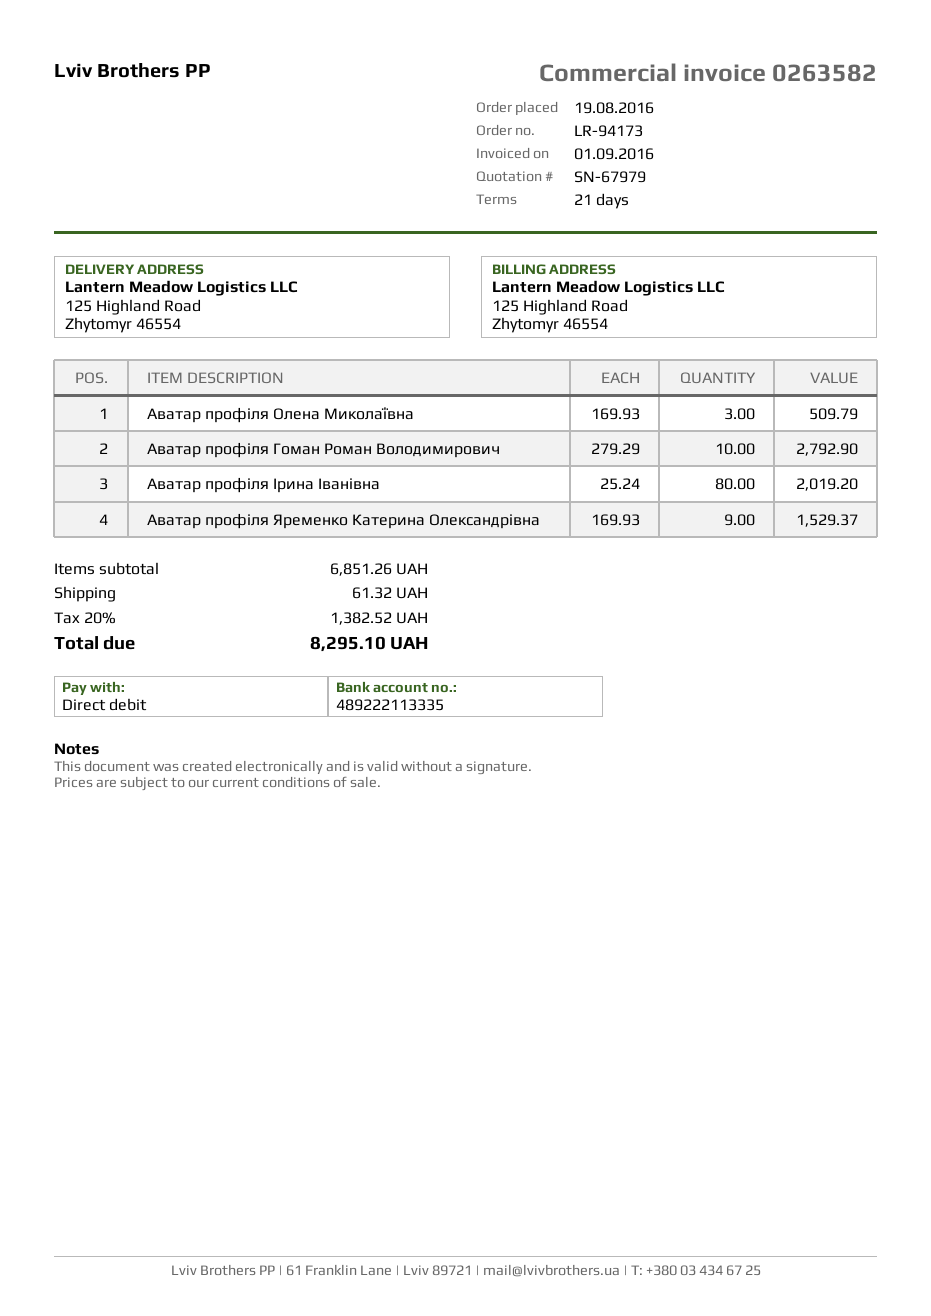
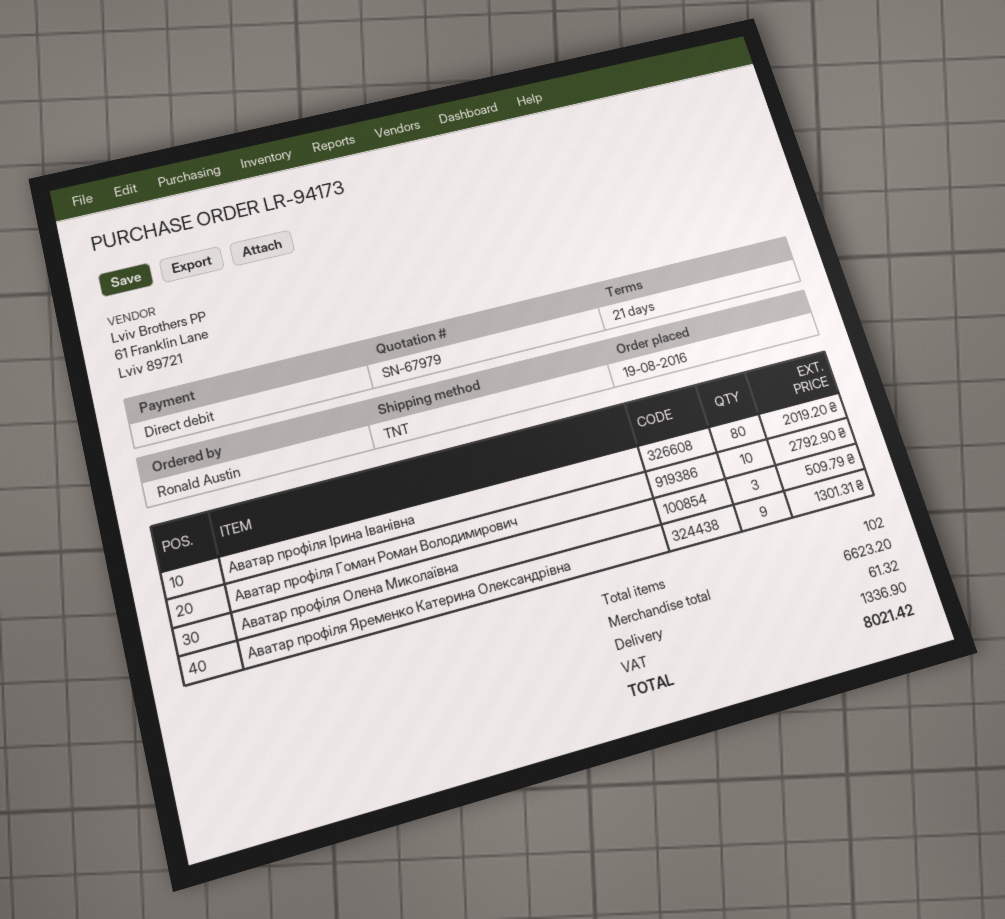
Аватар профіля Яременко Катерина Олександрівна: 9 for 1529.37 -> 9 for 1301.31
subtotal: 6851.26 -> 6623.20
tax: 1382.52 -> 1336.90
total: 8295.10 -> 8021.42

